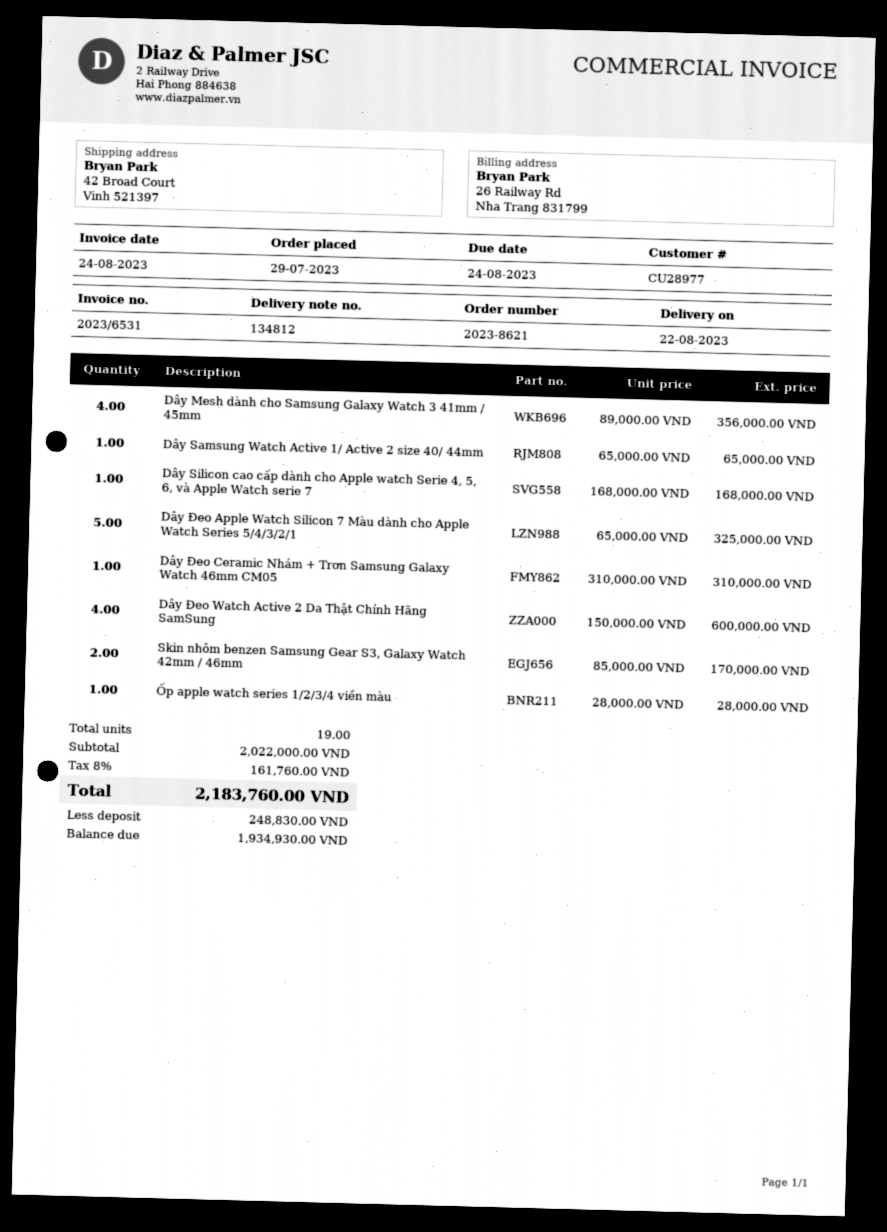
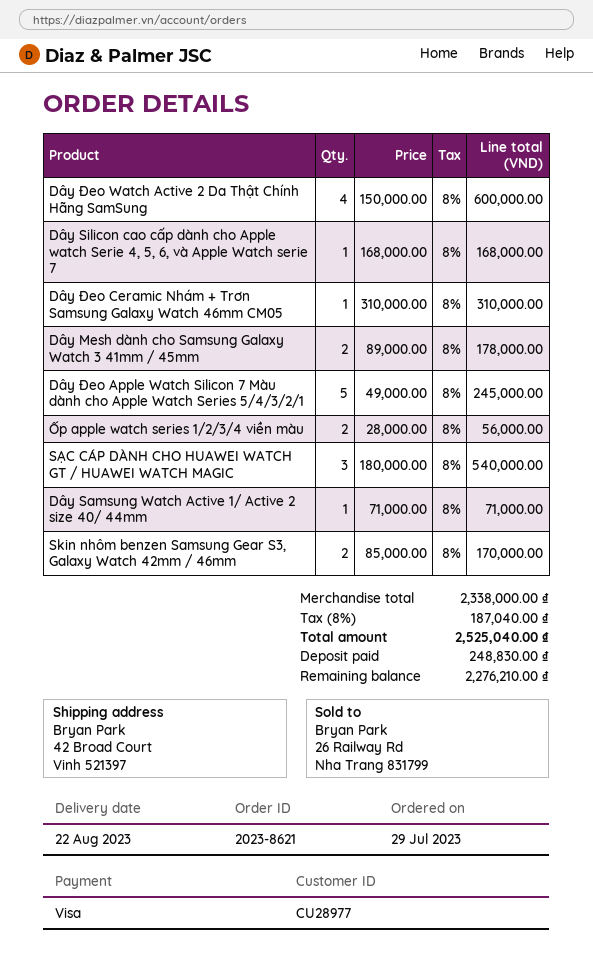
Dây Mesh dành cho Samsung Galaxy Watch 3 41mm / 45mm: 4 x 89000.00 = 356000.00 -> 2 x 89000.00 = 178000.00
Dây Samsung Watch Active 1/ Active 2 size 40/ 44mm: 1 x 65000.00 = 65000.00 -> 1 x 71000.00 = 71000.00
Dây Đeo Apple Watch Silicon 7 Màu dành cho Apple Watch Series 5/4/3/2/1: 5 x 65000.00 = 325000.00 -> 5 x 49000.00 = 245000.00
Ốp apple watch series 1/2/3/4 viền màu: 1 x 28000.00 = 28000.00 -> 2 x 28000.00 = 56000.00
SẠC CÁP DÀNH CHO HUAWEI WATCH GT / HUAWEI WATCH MAGIC: none -> 3 x 180000.00 = 540000.00
subtotal: 2022000.00 -> 2338000.00
tax: 8% = 161760.00 -> 8% = 187040.00
total: 2183760.00 -> 2525040.00
balance: 1934930.00 -> 2276210.00

